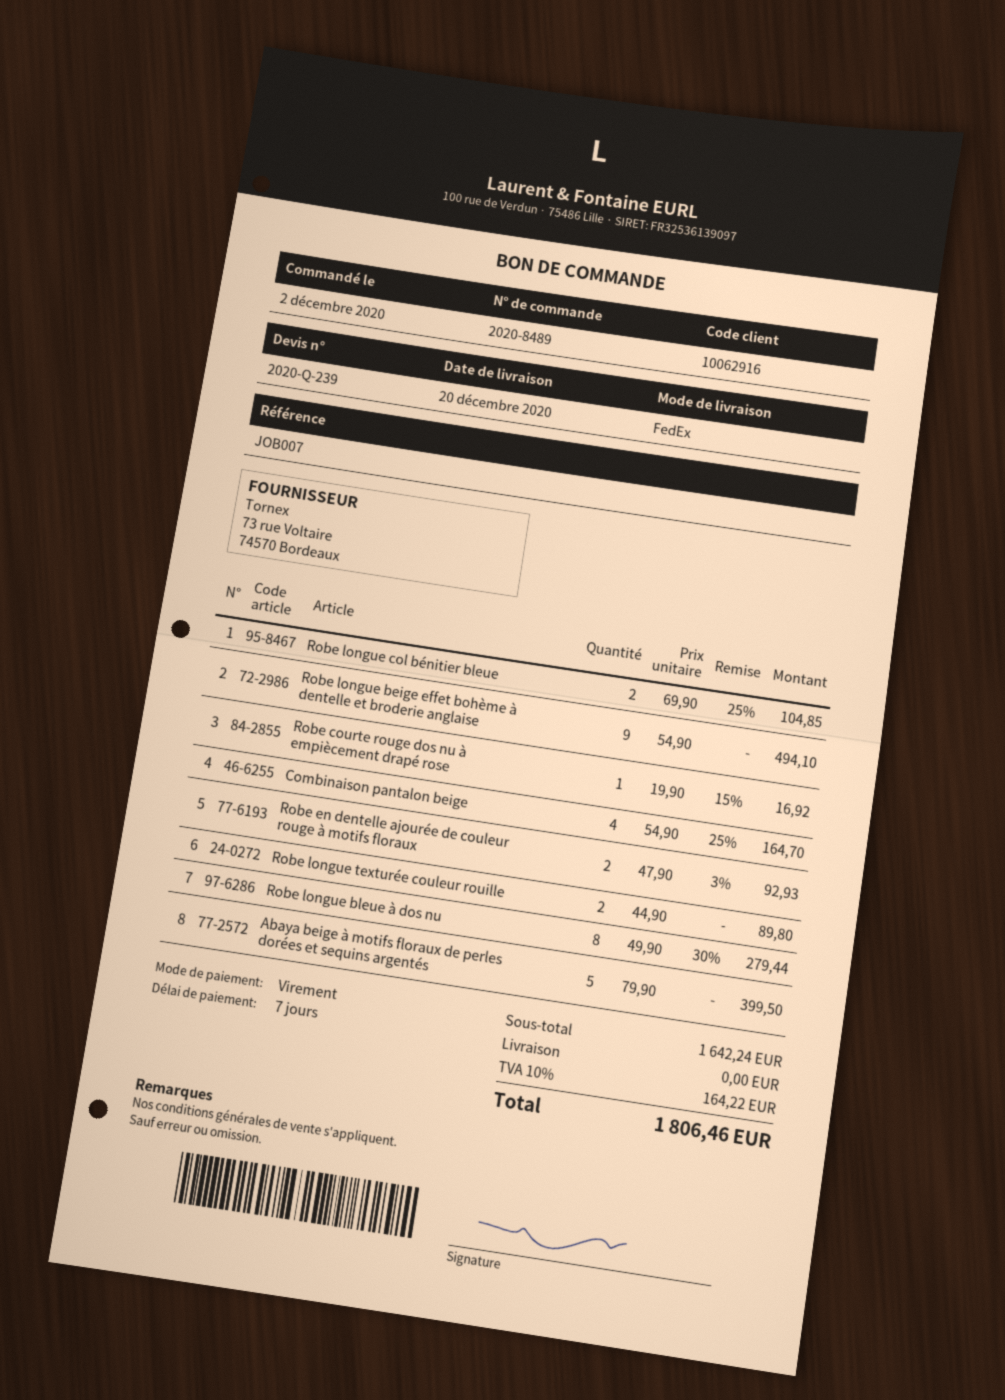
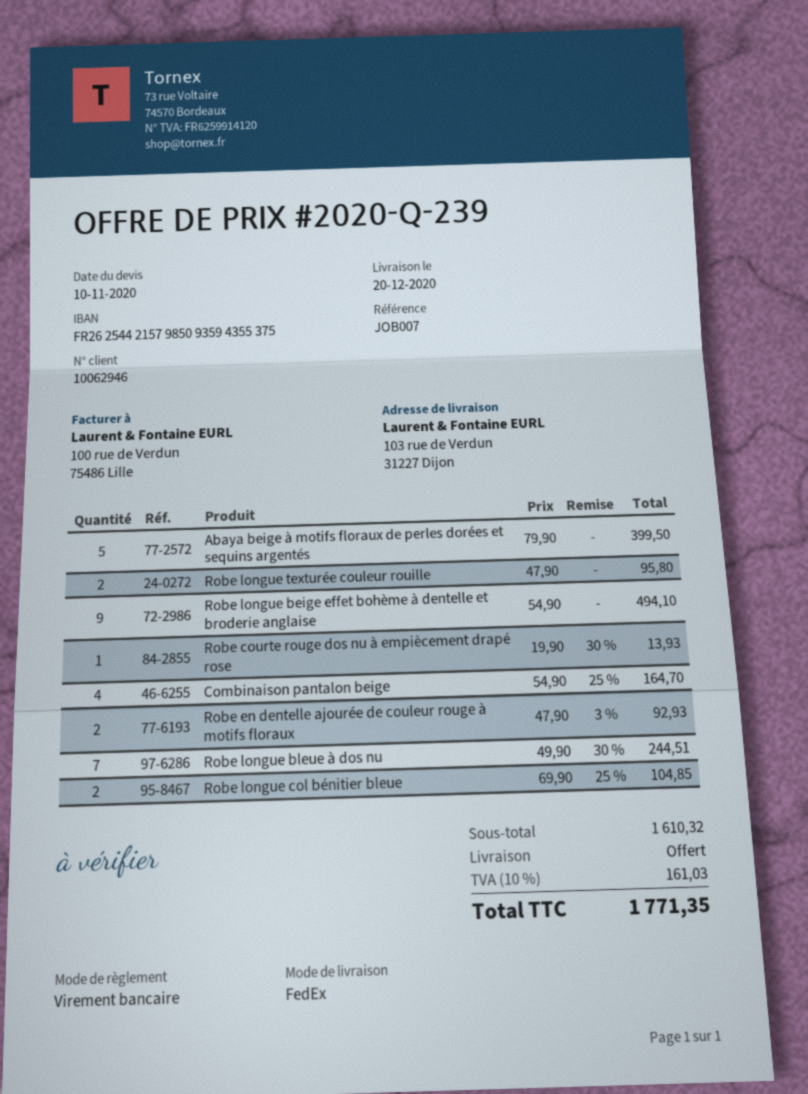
customer number: 10062916 -> 10062946
Robe courte rouge dos nu à empiècement drapé rose: 1 x 19.90 - 15% = 16.92 -> 1 x 19.90 - 30% = 13.93
Robe longue texturée couleur rouille: 2 x 44.90 = 89.80 -> 2 x 47.90 = 95.80
Robe longue bleue à dos nu: 8 x 49.90 - 30% = 279.44 -> 7 x 49.90 - 30% = 244.51
subtotal: 1642.24 -> 1610.32
tax: 10% = 164.22 -> 10% = 161.03
total: 1806.46 -> 1771.35

